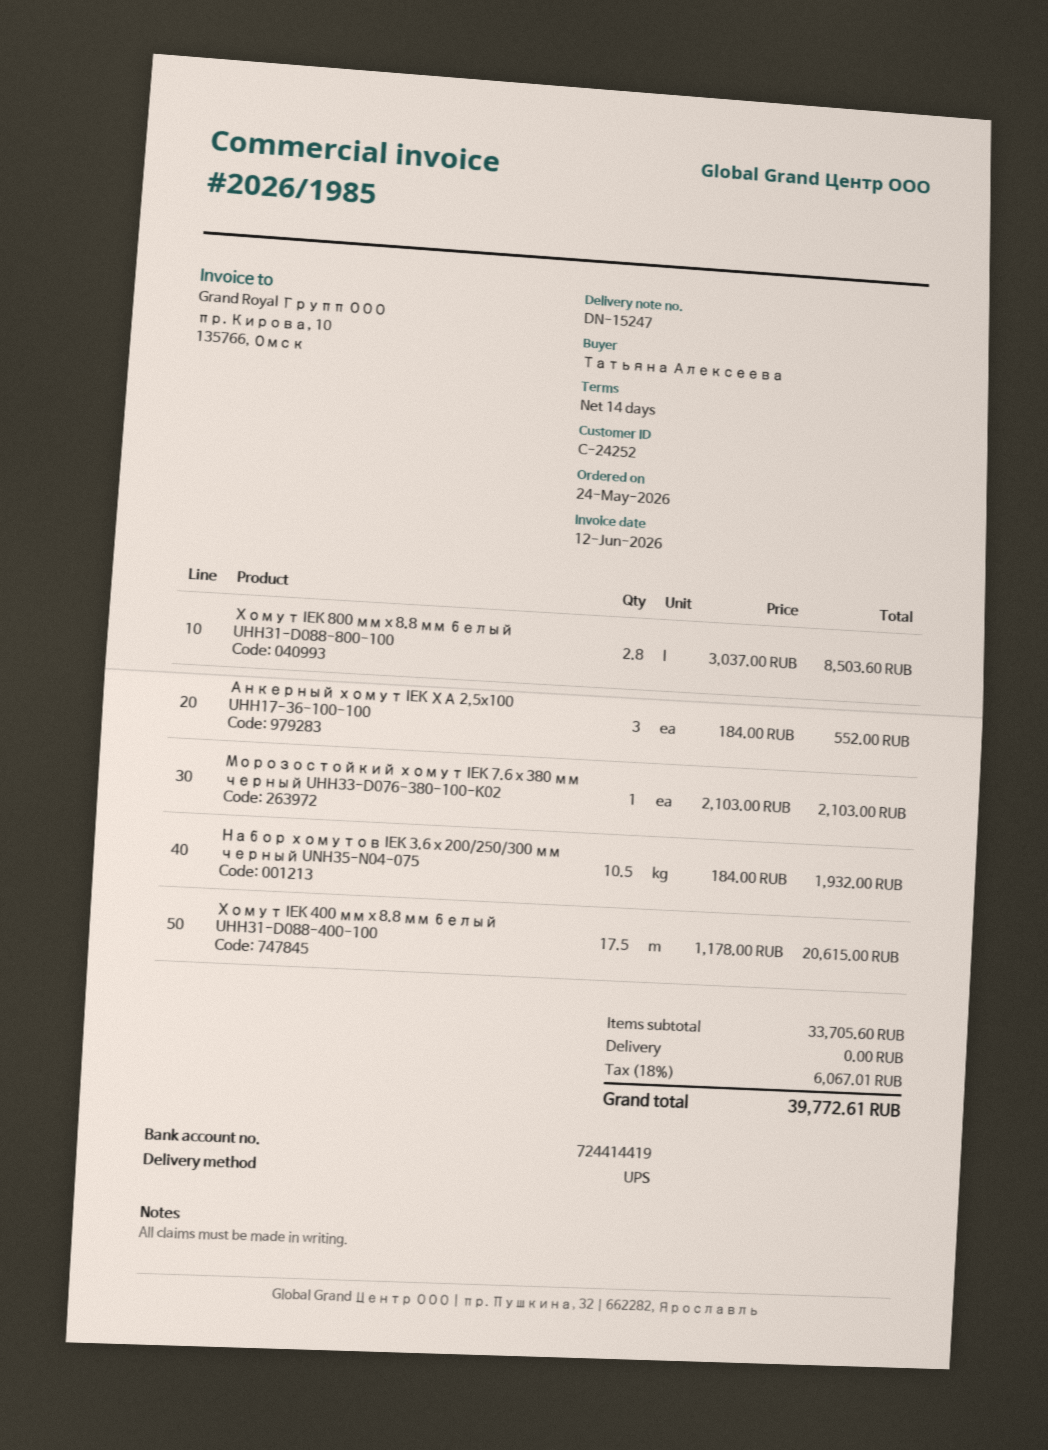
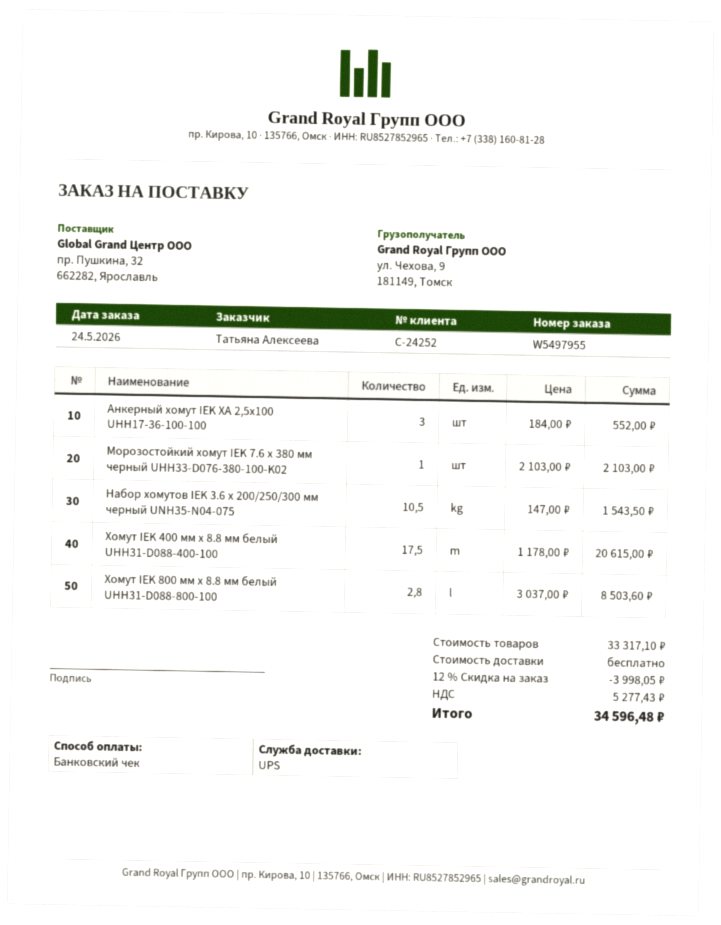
Набор хомутов IEK 3.6 x 200/250/300 мм черный UNH35-N04-075: 10.5 x 184.00 = 1932.00 -> 10.5 x 147.00 = 1543.50
subtotal: 33705.60 -> 33317.10
discount: none -> 12% = 3998.05
tax: 6067.01 -> 5277.43
total: 39772.61 -> 34596.48

